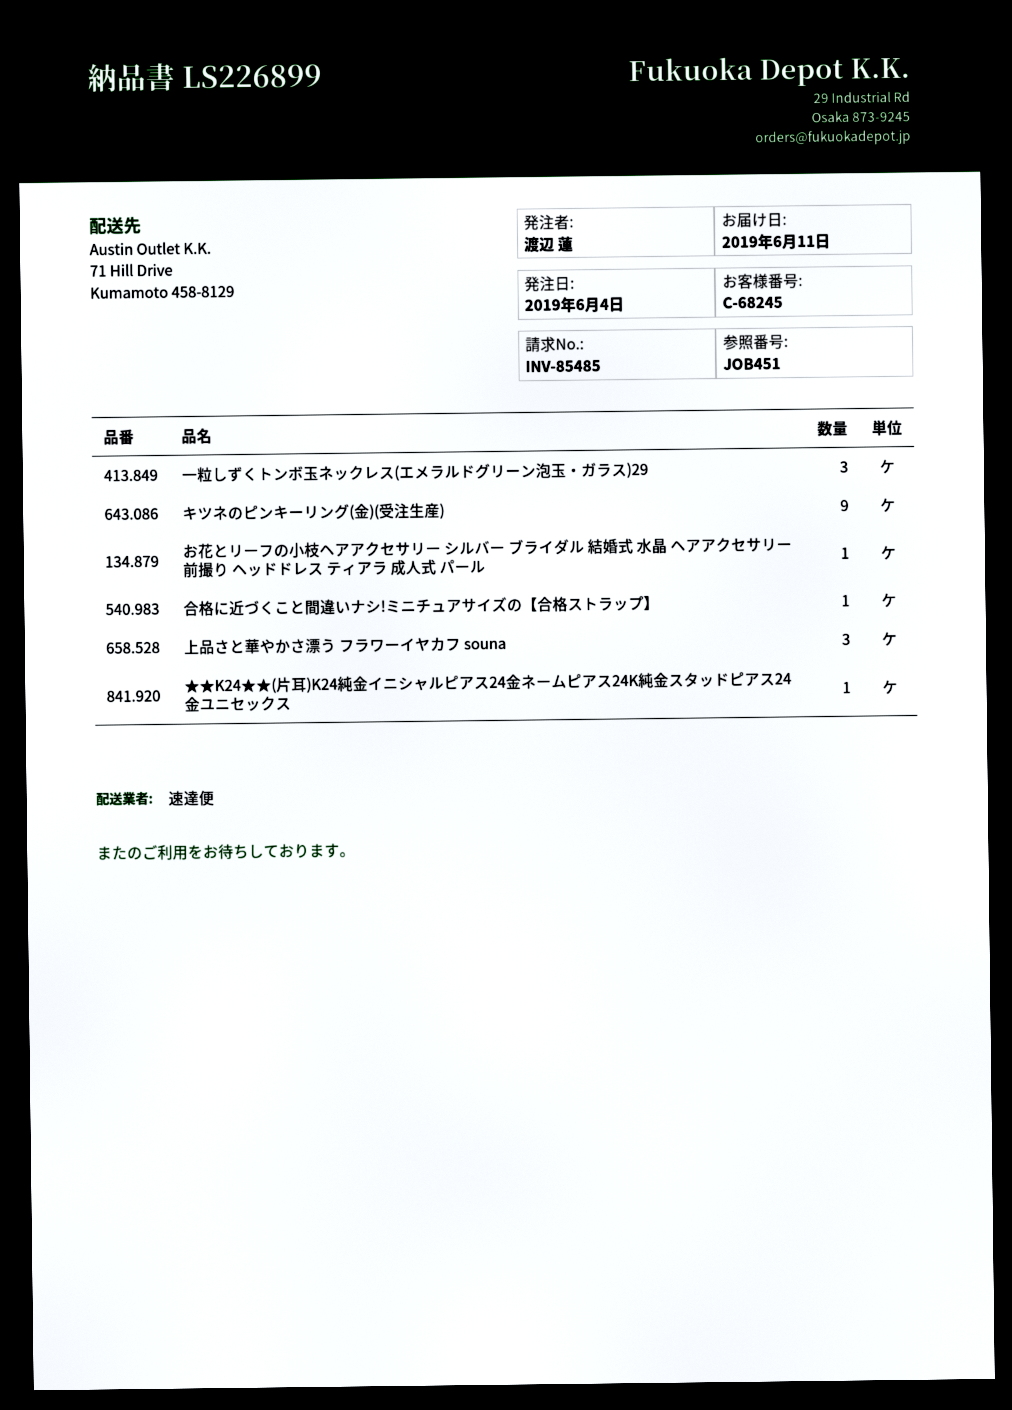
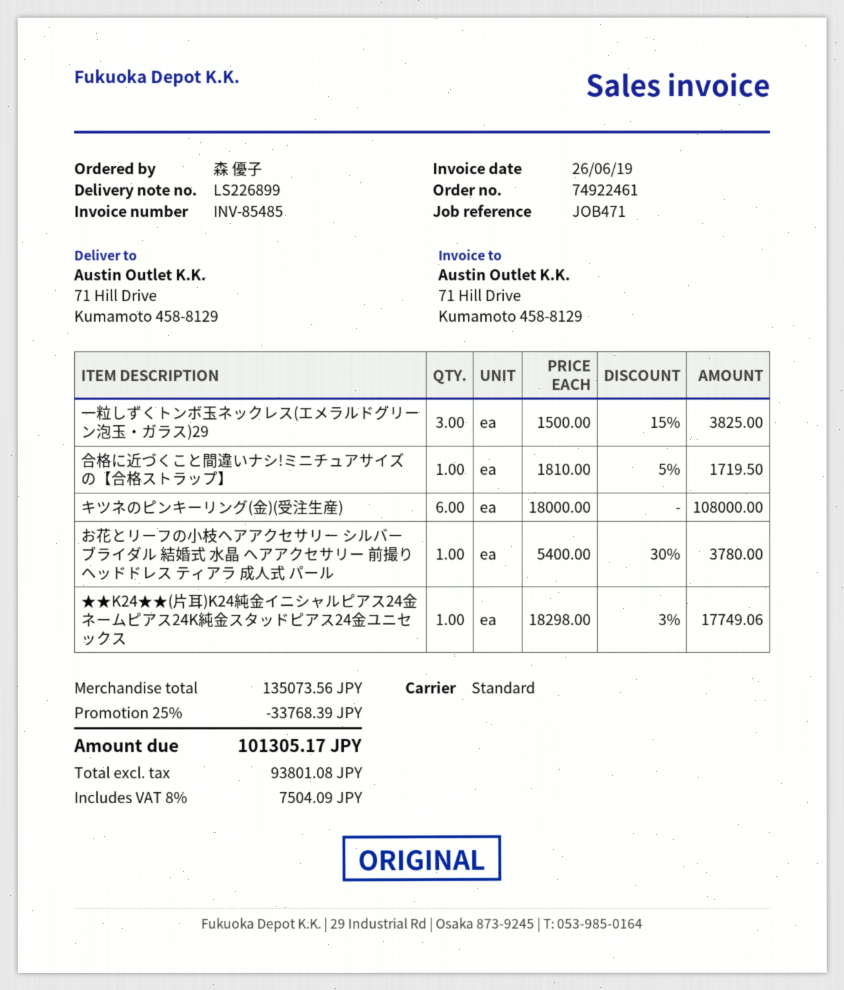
reference: JOB451 -> JOB471
ordered by: 渡辺 蓮 -> 森 優子
shipping method: express -> standard
キツネのピンキーリング(金)(受注生産): 9 -> 6
上品さと華やかさ漂う フラワーイヤカフ souna: 3 -> none

